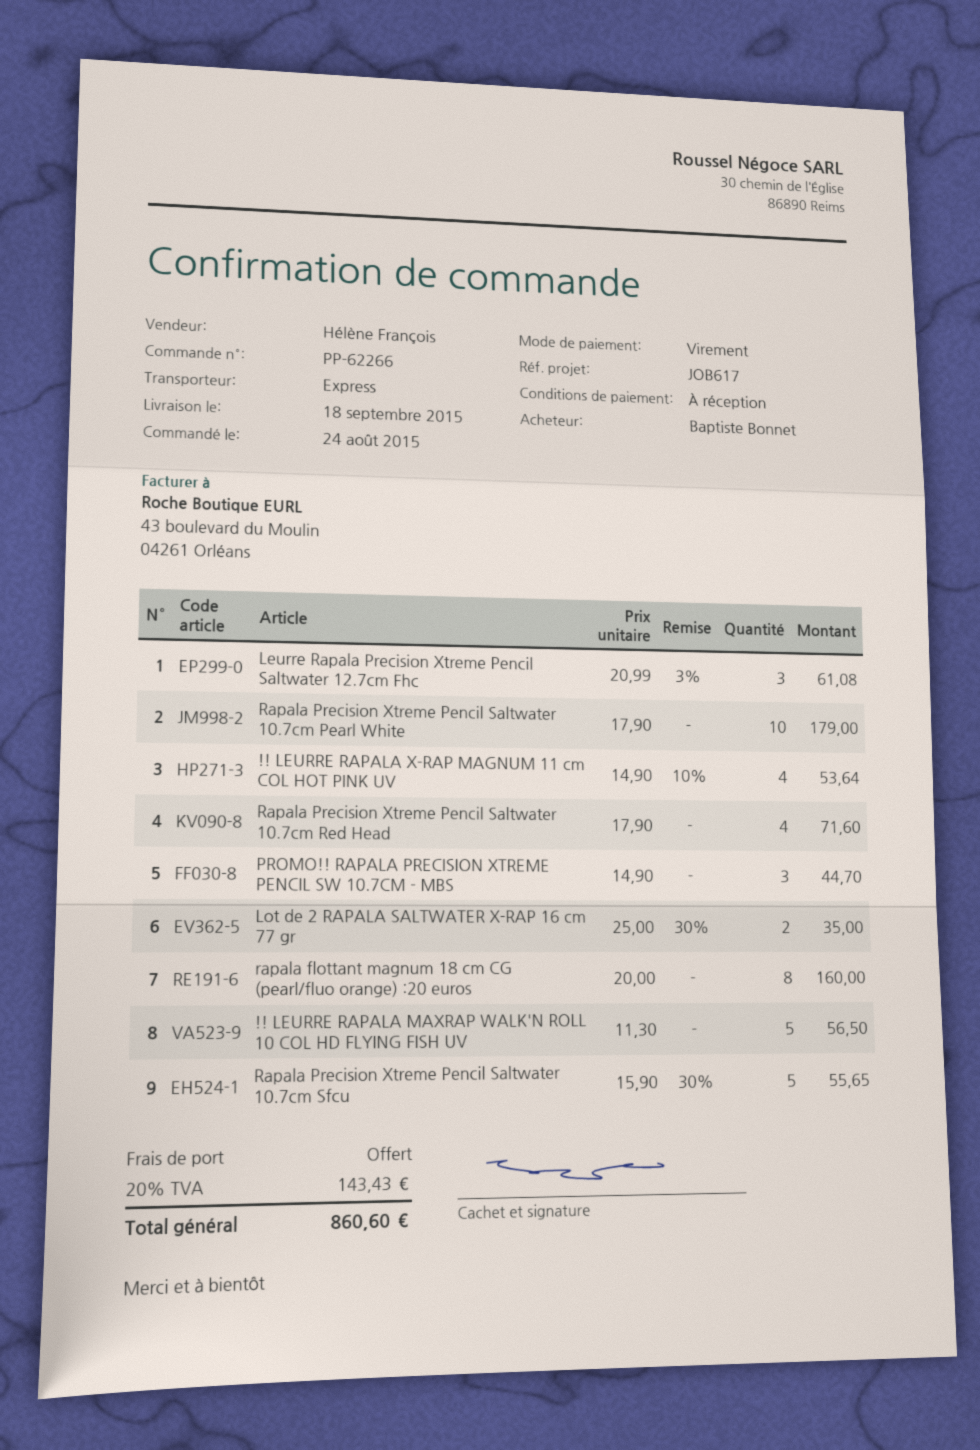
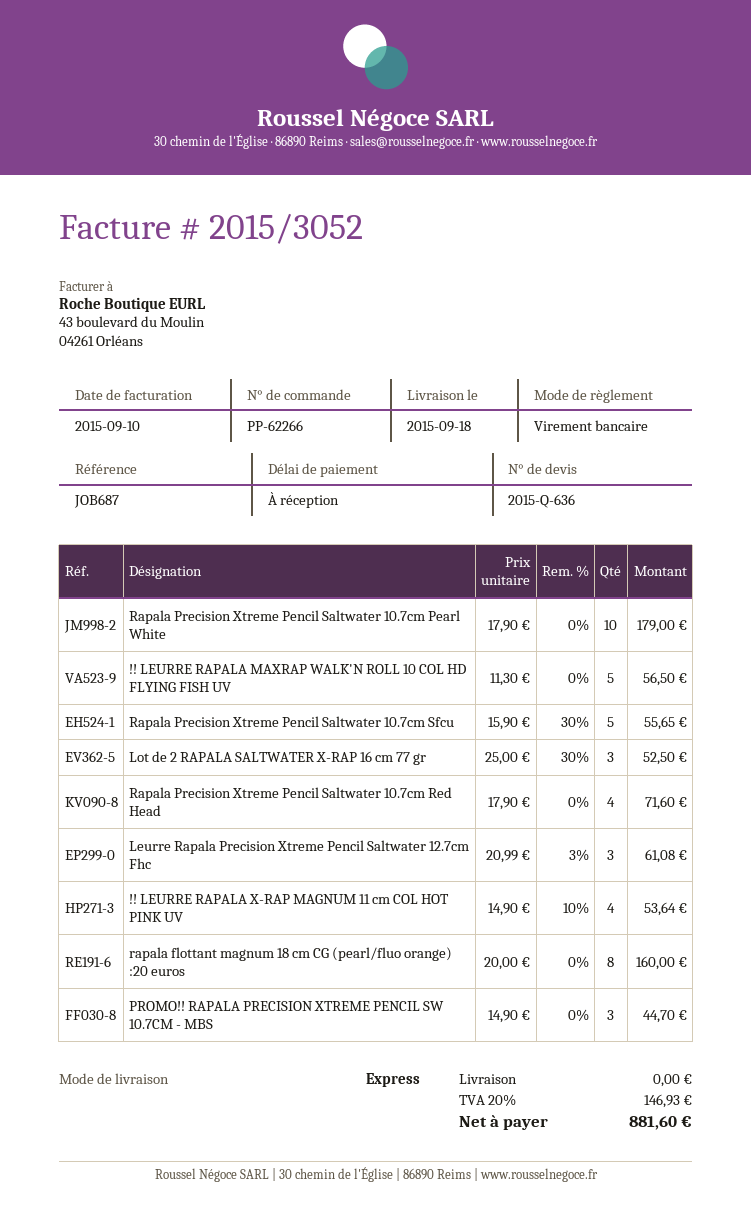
reference: JOB617 -> JOB687
Lot de 2 RAPALA SALTWATER X-RAP 16 cm 77 gr: 2 x 25.00 - 30% = 35.00 -> 3 x 25.00 - 30% = 52.50
tax: 20% = 143.43 -> 20% = 146.93
total: 860.60 -> 881.60

